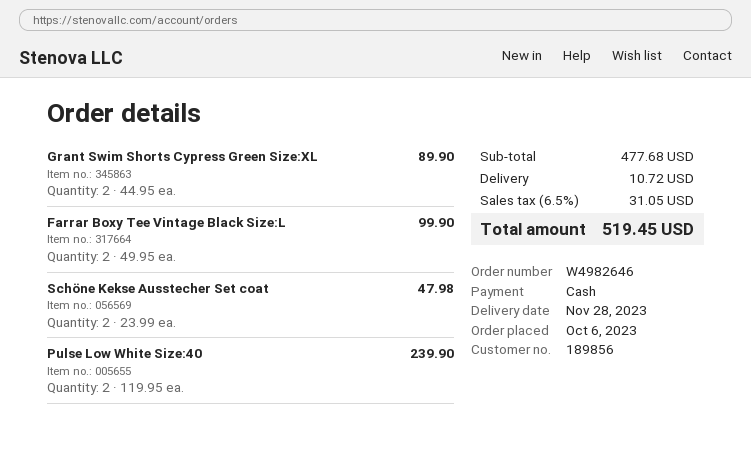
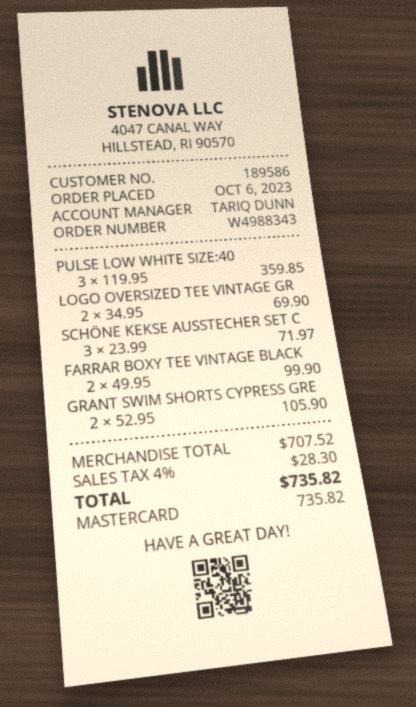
order number: W4982646 -> W4988343
customer number: 189856 -> 189586
payment method: cash -> Mastercard
Grant Swim Shorts Cypress Green Size:XL: 2 x 44.95 = 89.90 -> 2 x 52.95 = 105.90
Schöne Kekse Ausstecher Set coat: 2 x 23.99 = 47.98 -> 3 x 23.99 = 71.97
Pulse Low White Size:40: 2 x 119.95 = 239.90 -> 3 x 119.95 = 359.85
LOGO OVERSIZED TEE VINTAGE GR: none -> 2 x 34.95 = 69.90
subtotal: 477.68 -> 707.52
shipping: 10.72 -> none
tax: 6.5% = 31.05 -> 4% = 28.30
total: 519.45 -> 735.82

